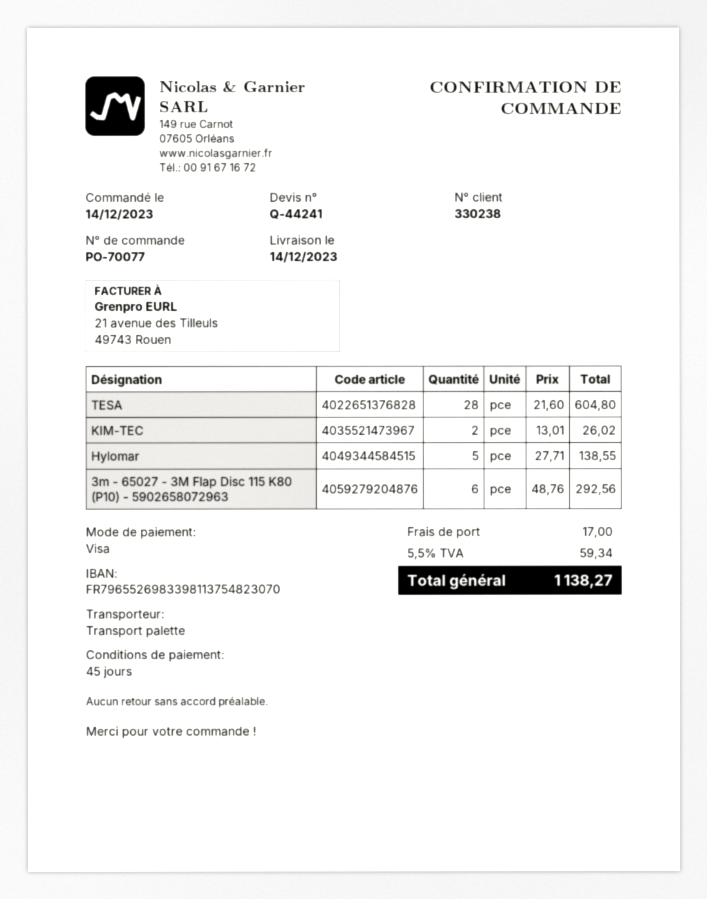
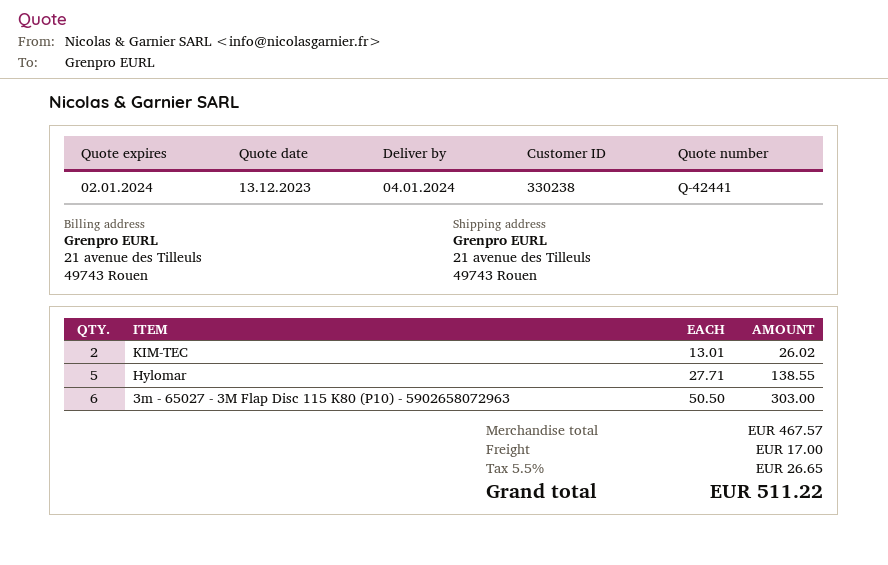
quote number: Q-44241 -> Q-42441
delivery date: 2023-12-14 -> 2024-01-04
TESA: 28 x 21.60 = 604.80 -> none
3m - 65027 - 3M Flap Disc 115 K80 (P10) - 5902658072963: 6 x 48.76 = 292.56 -> 6 x 50.50 = 303.00
tax: 5.5% = 59.34 -> 5.5% = 26.65
total: 1138.27 -> 511.22

